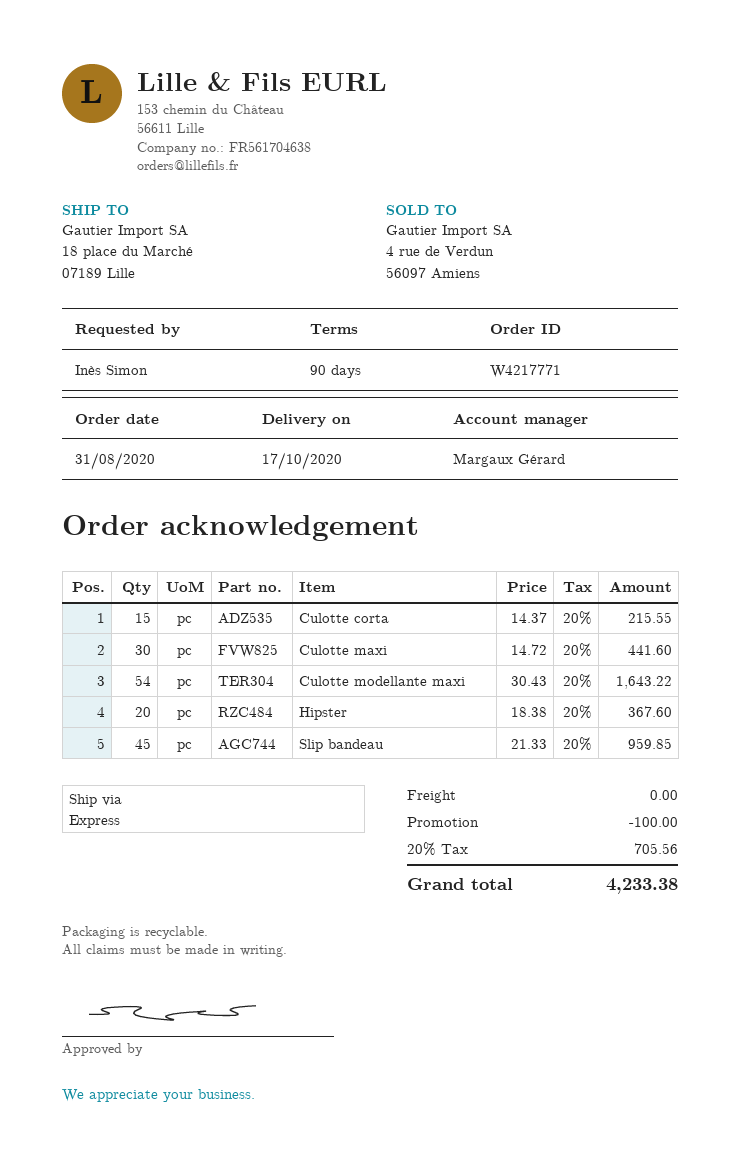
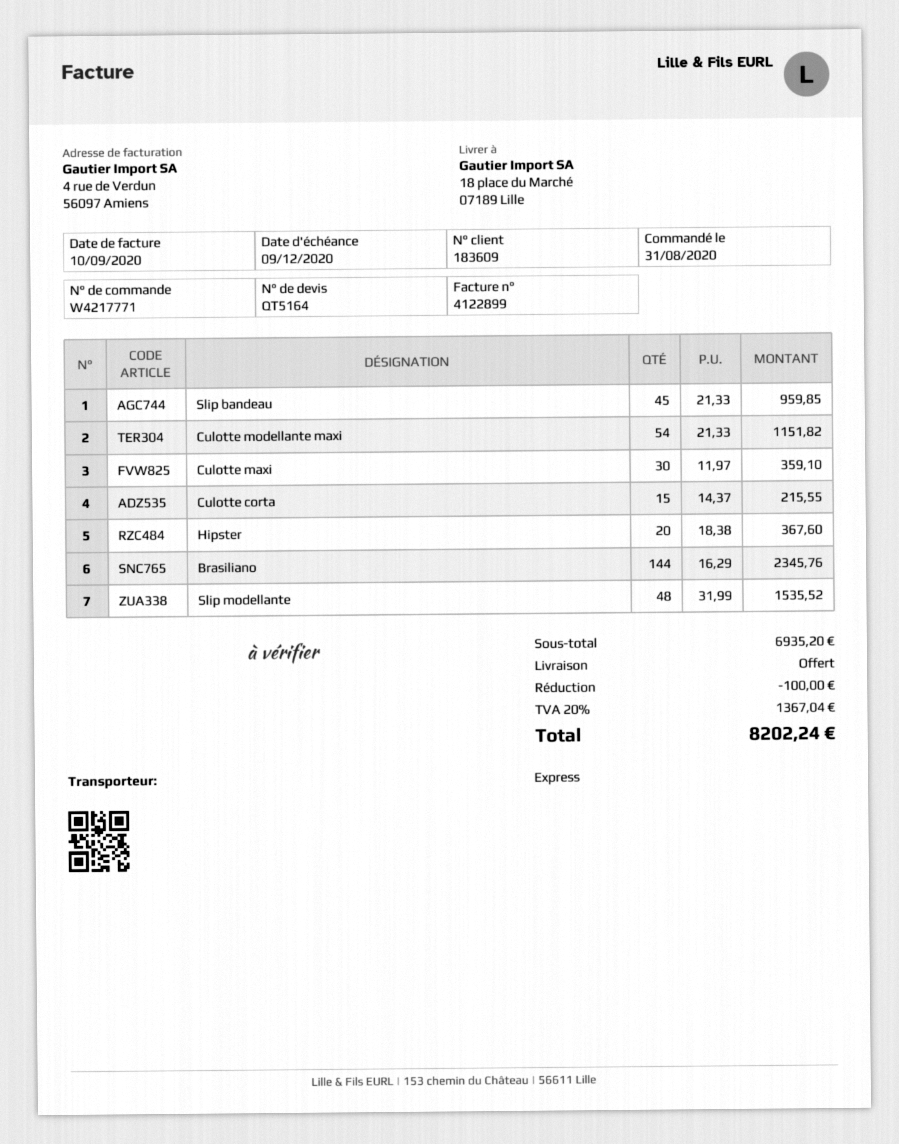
Culotte maxi: 30 x 14.72 = 441.60 -> 30 x 11.97 = 359.10
Culotte modellante maxi: 54 x 30.43 = 1643.22 -> 54 x 21.33 = 1151.82
Brasiliano: none -> 144 x 16.29 = 2345.76
Slip modellante: none -> 48 x 31.99 = 1535.52
tax: 20% = 705.56 -> 20% = 1367.04
total: 4233.38 -> 8202.24

